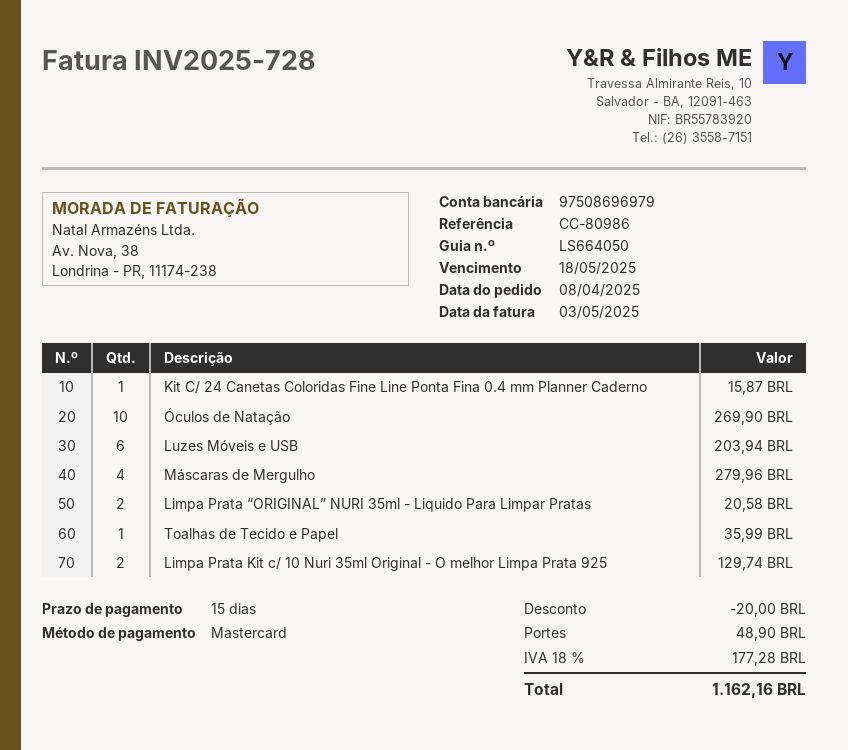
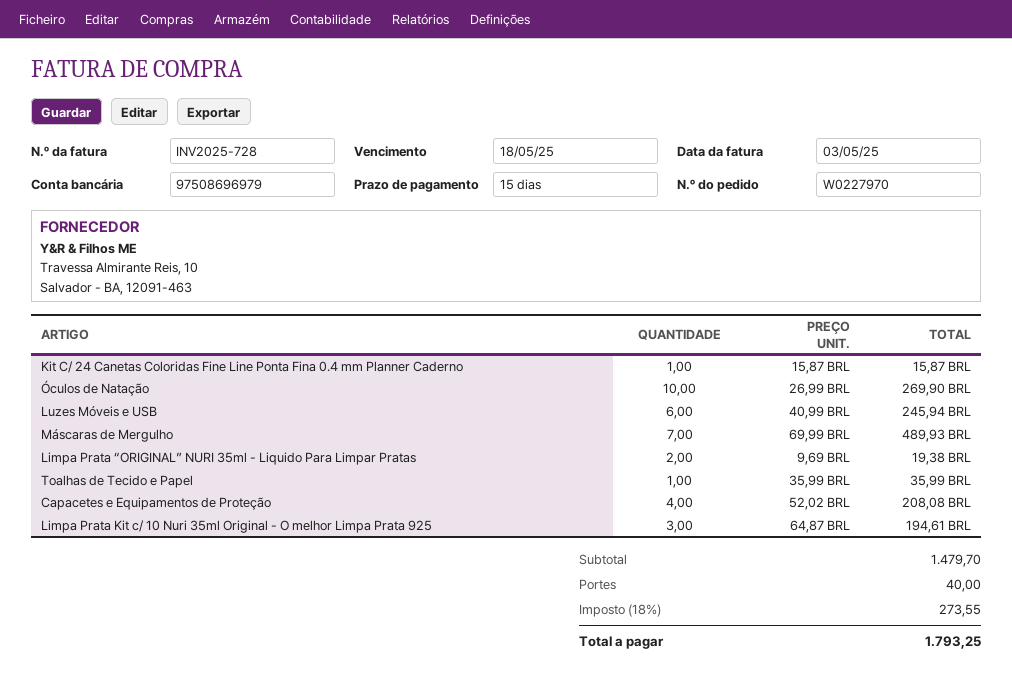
Luzes Móveis e USB: 6 for 203.94 -> 6 for 245.94
Máscaras de Mergulho: 4 for 279.96 -> 7 for 489.93
Limpa Prata “ORIGINAL” NURI 35ml - Liquido Para Limpar Pratas: 2 for 20.58 -> 2 for 19.38
Limpa Prata Kit c/ 10 Nuri 35ml Original - O melhor Limpa Prata 925: 2 for 129.74 -> 3 for 194.61
Capacetes e Equipamentos de Proteção: none -> 4 for 208.08
discount: 20.00 -> none
shipping: 48.90 -> 40.00
tax: 18% = 177.28 -> 18% = 273.55
total: 1162.16 -> 1793.25

